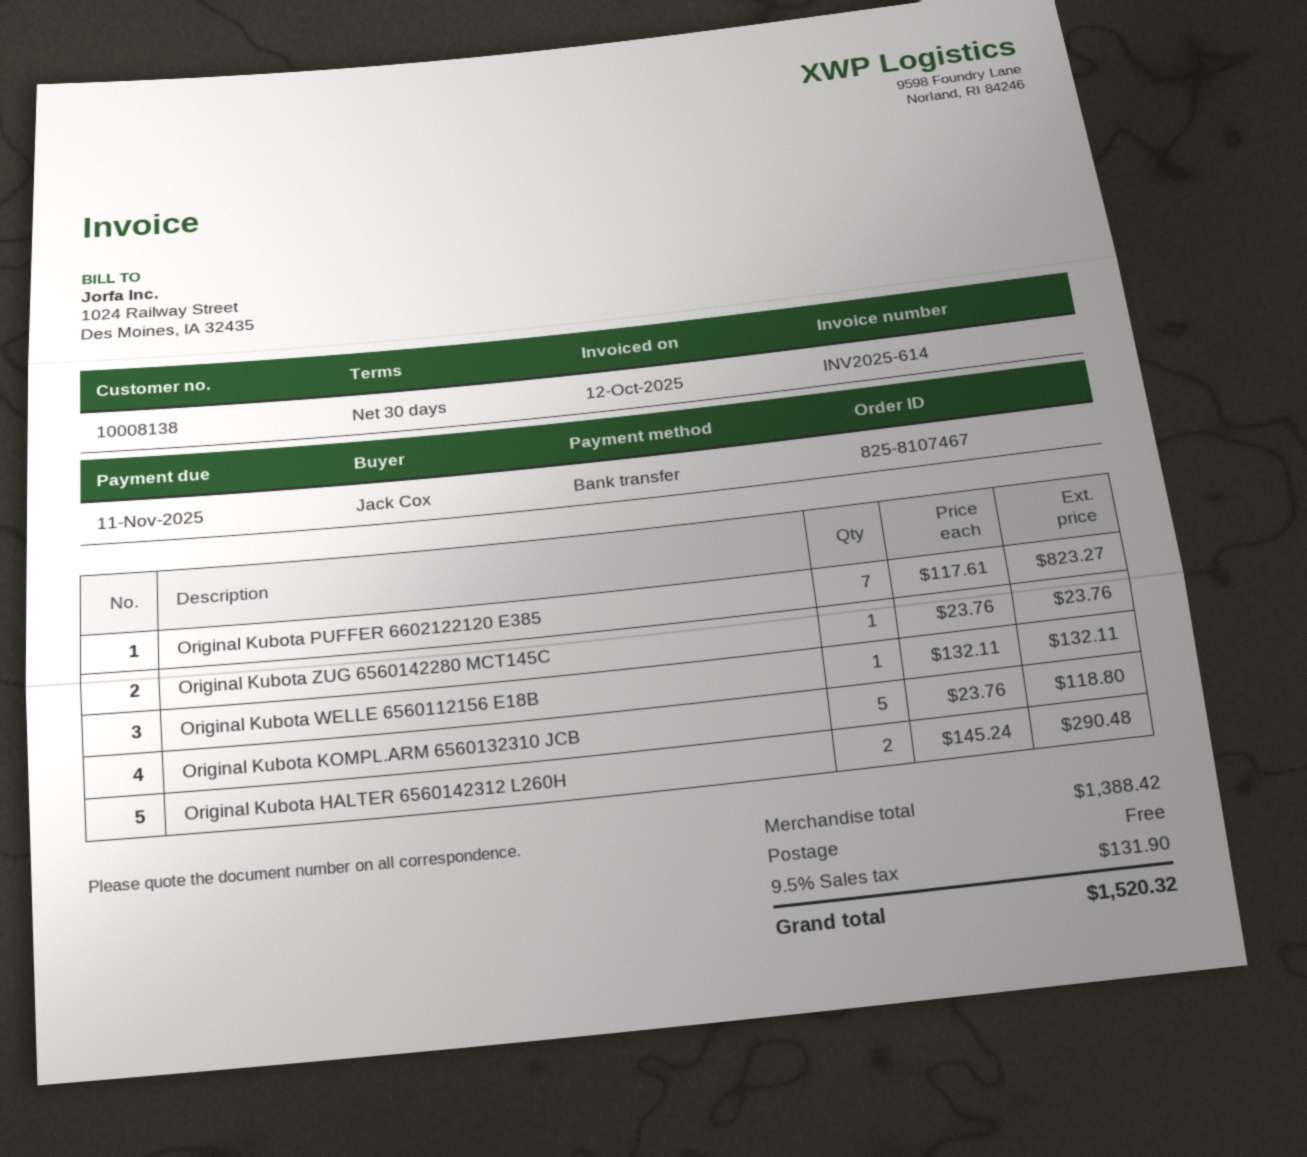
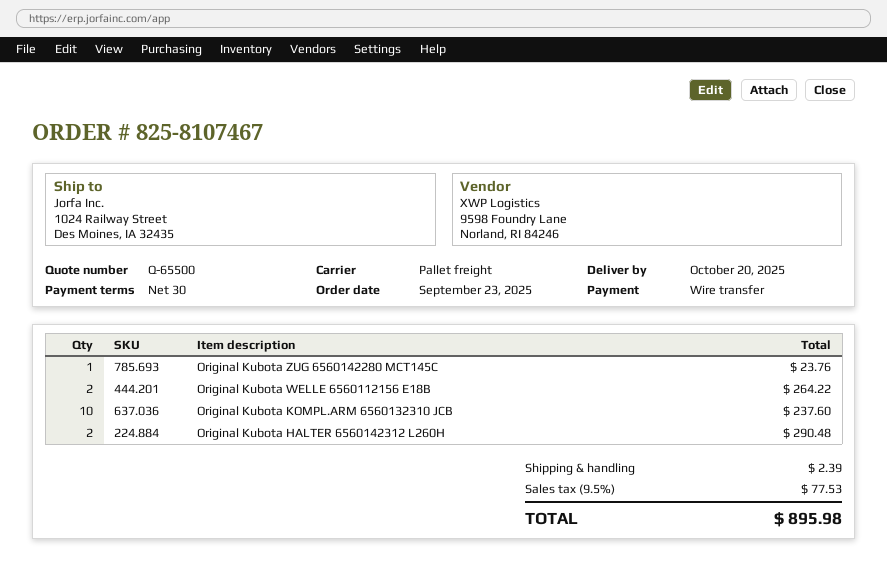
Original Kubota PUFFER 6602122120 E385: 7 for 823.27 -> none
Original Kubota WELLE 6560112156 E18B: 1 for 132.11 -> 2 for 264.22
Original Kubota KOMPL.ARM 6560132310 JCB: 5 for 118.80 -> 10 for 237.60
shipping: 0.00 -> 2.39
tax: 9.5% = 131.90 -> 9.5% = 77.53
total: 1520.32 -> 895.98

